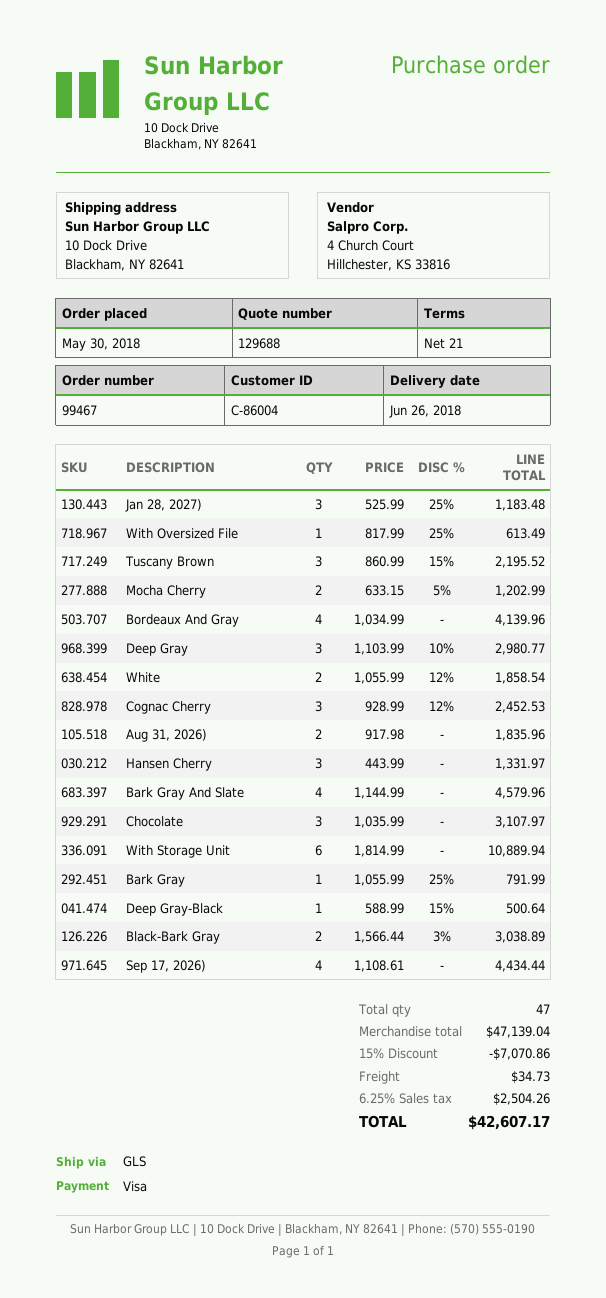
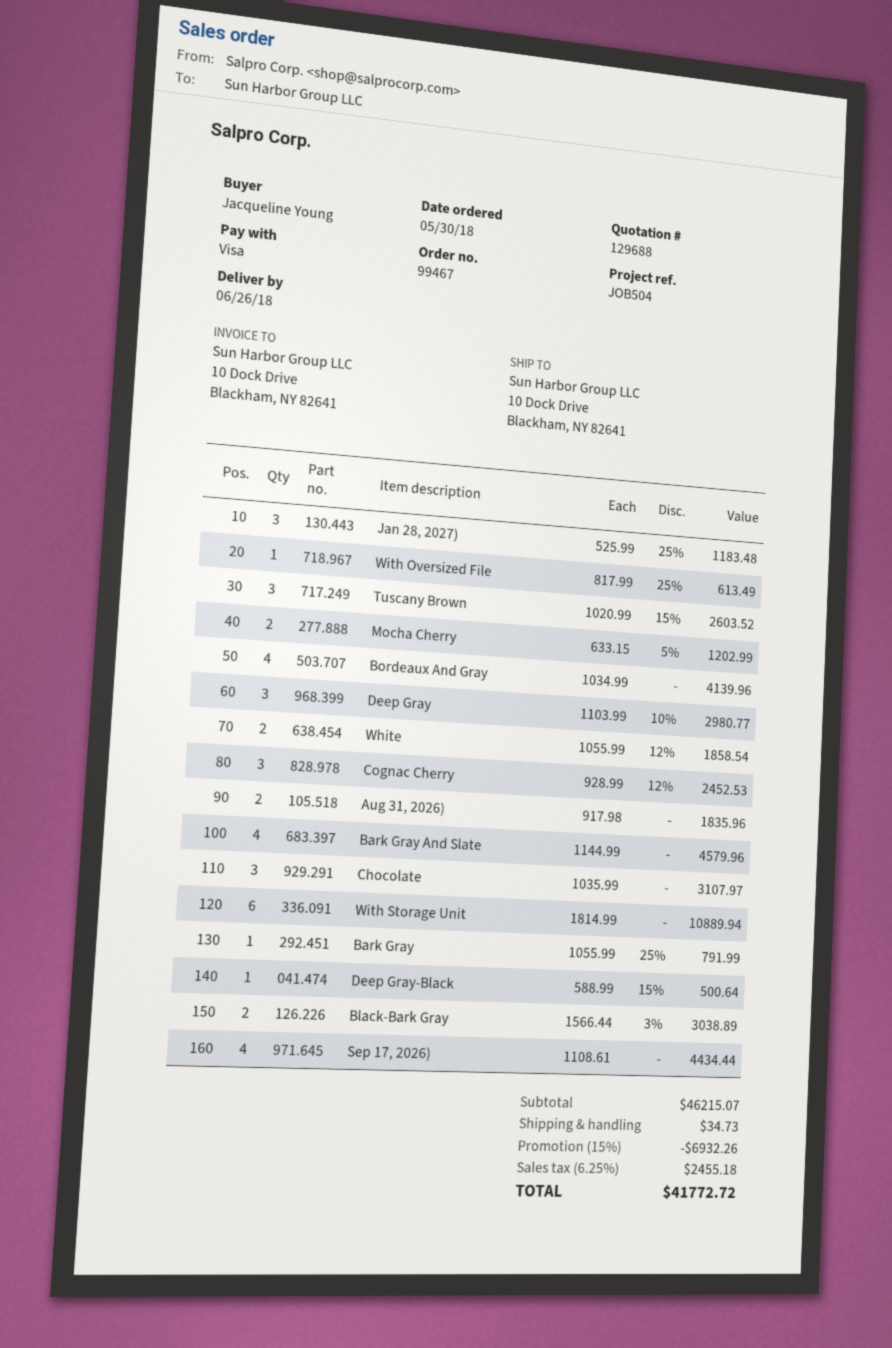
Tuscany Brown: 3 x 860.99 - 15% = 2195.52 -> 3 x 1020.99 - 15% = 2603.52
Hansen Cherry: 3 x 443.99 = 1331.97 -> none
subtotal: 47139.04 -> 46215.07
discount: 15% = 7070.86 -> 15% = 6932.26
tax: 6.25% = 2504.26 -> 6.25% = 2455.18
total: 42607.17 -> 41772.72

